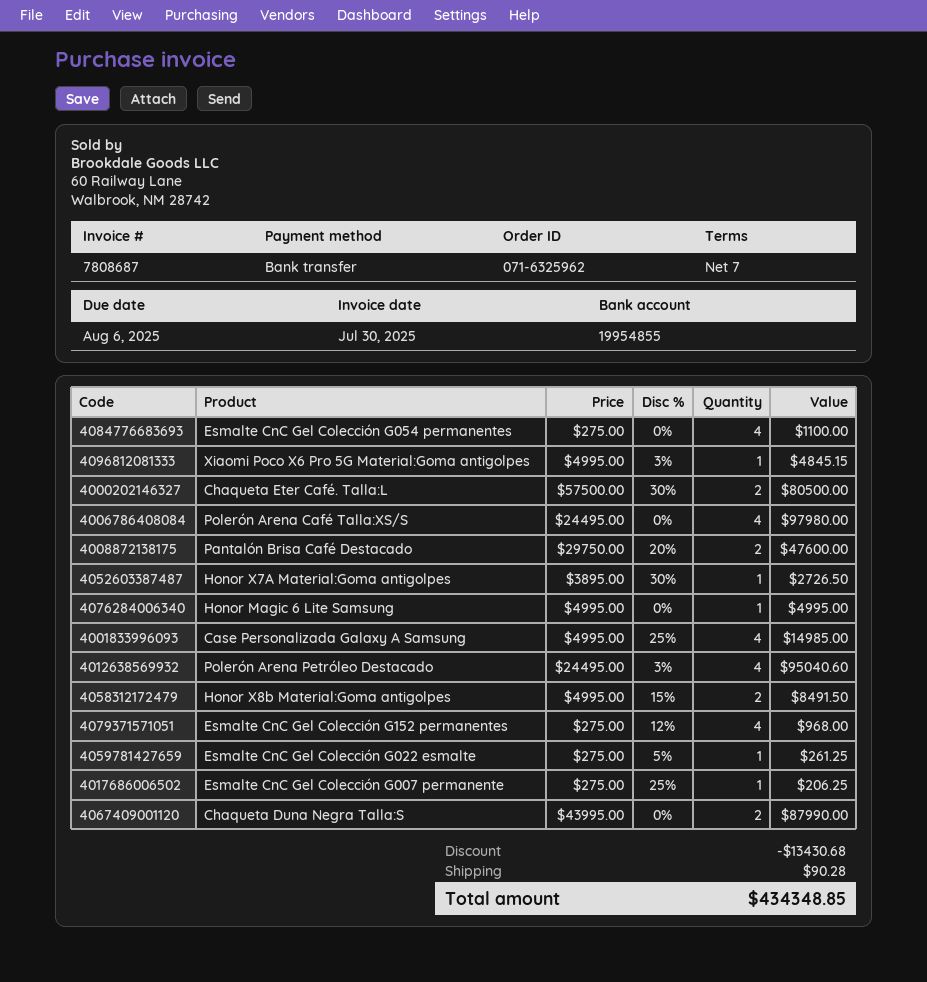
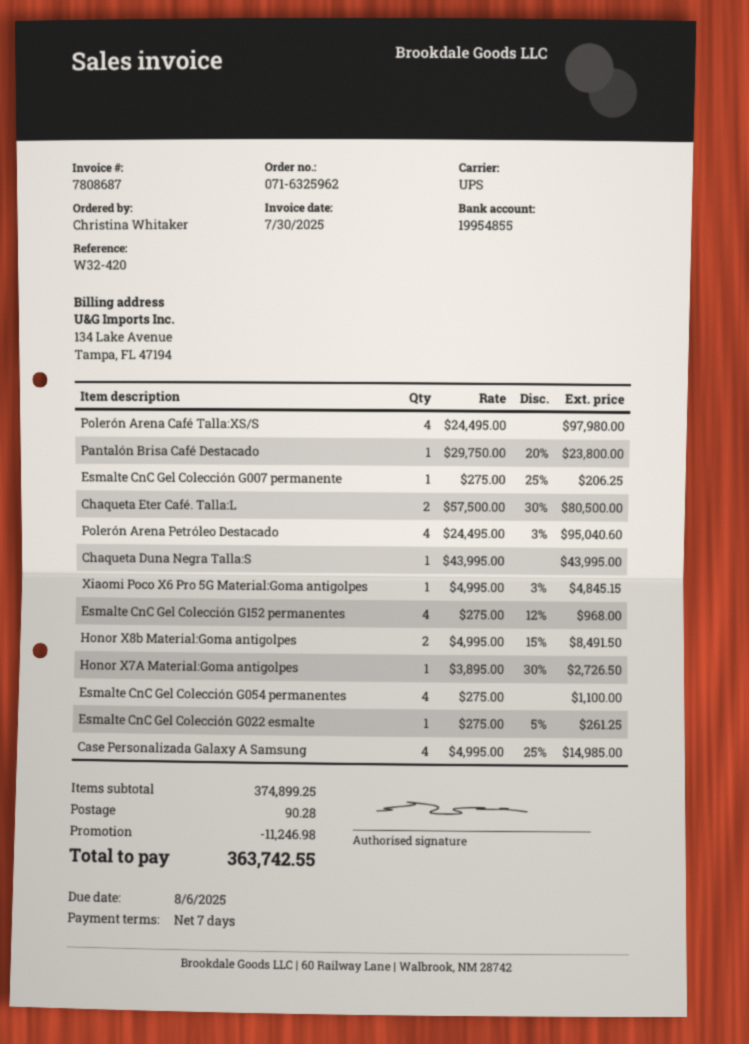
Pantalón Brisa Café Destacado: 2 x 29750.00 - 20% = 47600.00 -> 1 x 29750.00 - 20% = 23800.00
Honor Magic 6 Lite Samsung: 1 x 4995.00 = 4995.00 -> none
Chaqueta Duna Negra Talla:S: 2 x 43995.00 = 87990.00 -> 1 x 43995.00 = 43995.00
discount: 13430.68 -> 11246.98
total: 434348.85 -> 363742.55

